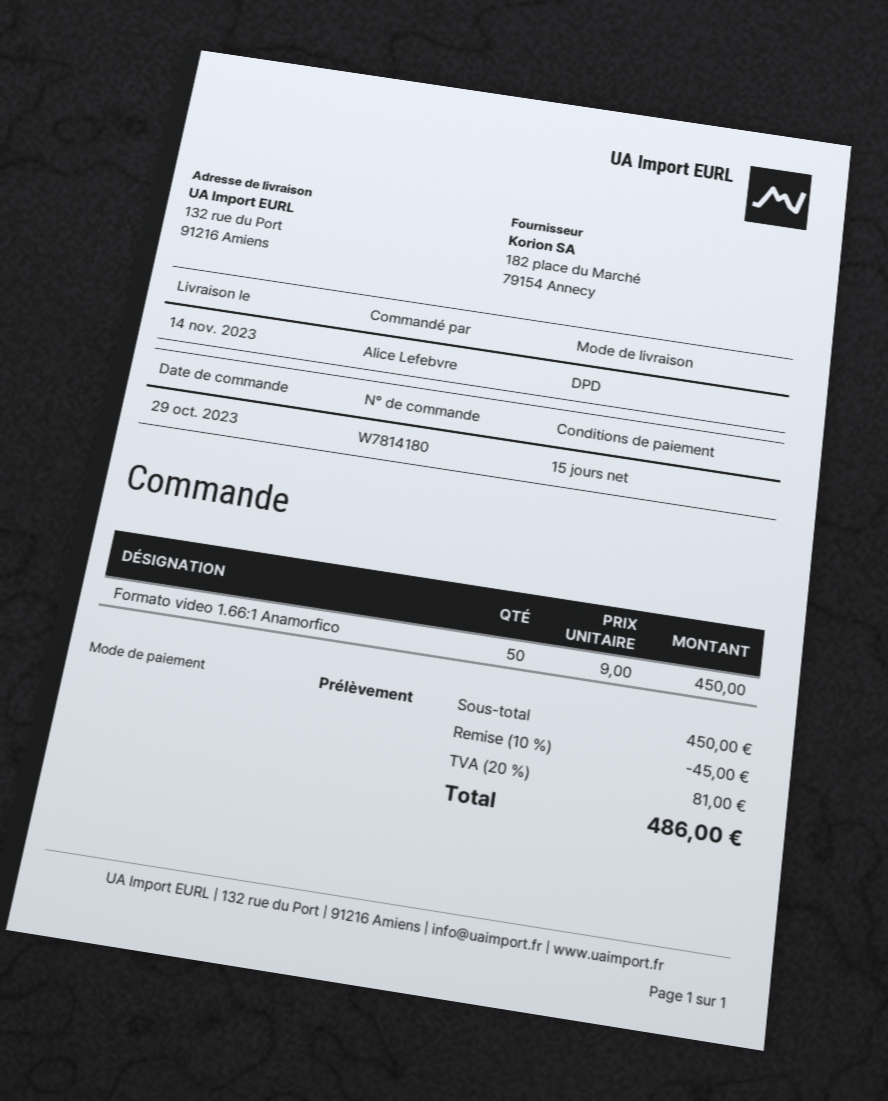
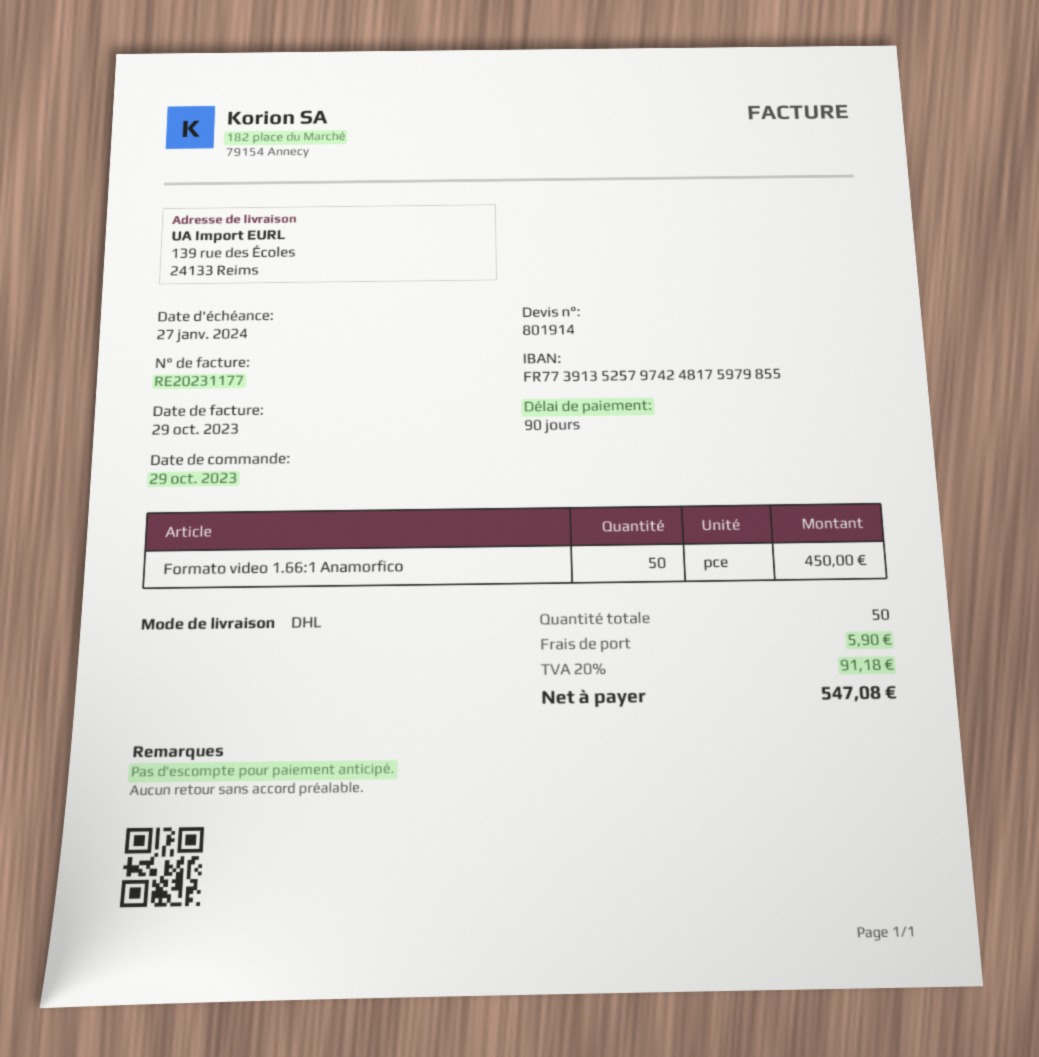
payment terms: 15 days -> 90 days
shipping method: DPD -> DHL
ship to: 132 rue du Port, 91216 Amiens -> 139 rue des Écoles, 24133 Reims
discount: 10% = 45.00 -> none
shipping: none -> 5.90
tax: 20% = 81.00 -> 20% = 91.18
total: 486.00 -> 547.08

